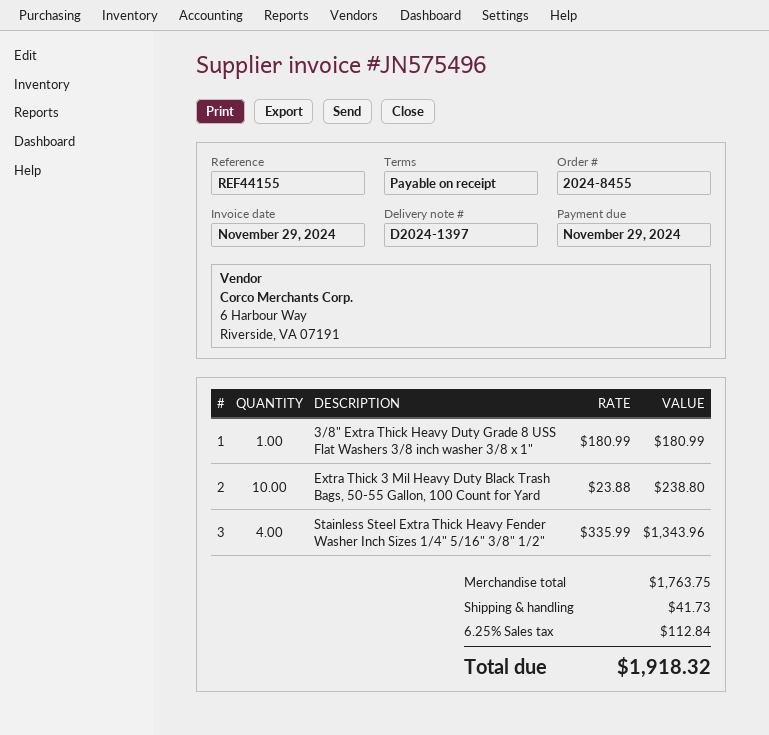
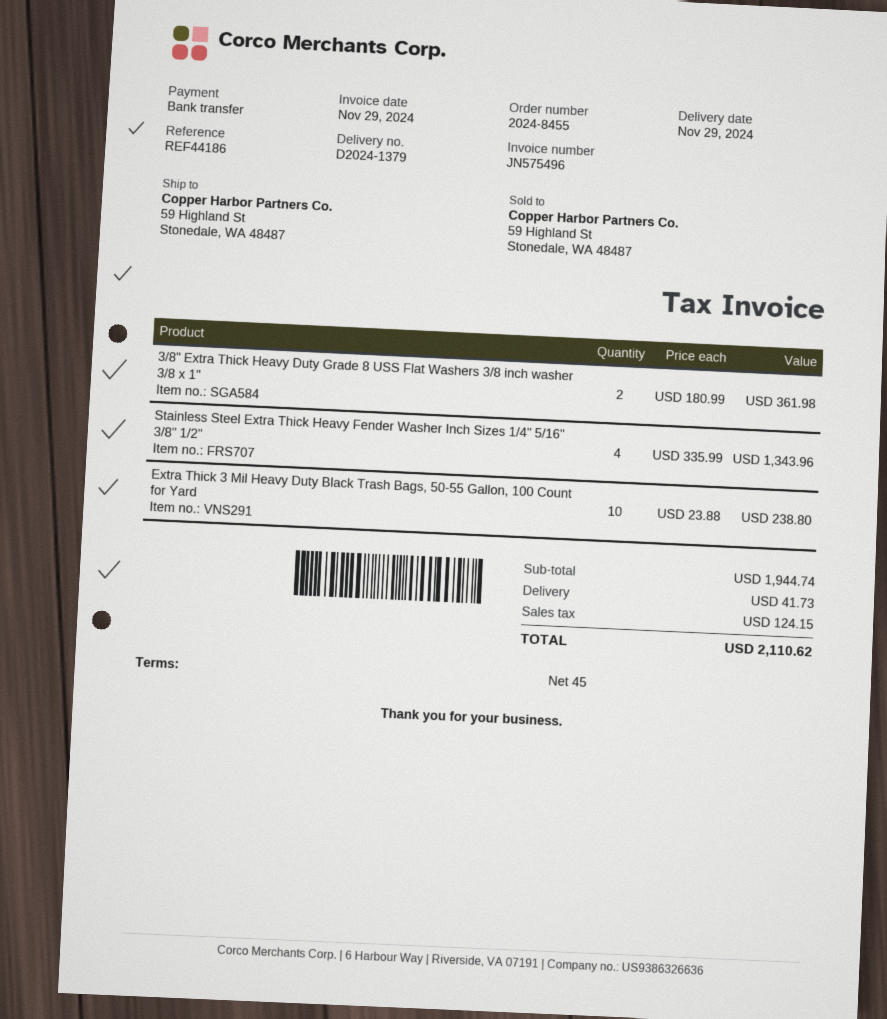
delivery note number: D2024-1397 -> D2024-1379
payment terms: on receipt -> 45 days
reference: REF44155 -> REF44186
3/8" Extra Thick Heavy Duty Grade 8 USS Flat Washers 3/8 inch washer 3/8 x 1": 1 x 180.99 = 180.99 -> 2 x 180.99 = 361.98
subtotal: 1763.75 -> 1944.74
tax: 112.84 -> 124.15
total: 1918.32 -> 2110.62

